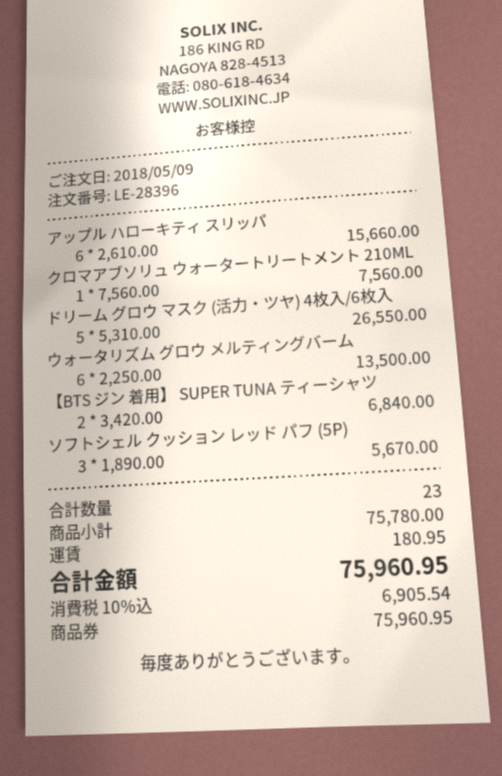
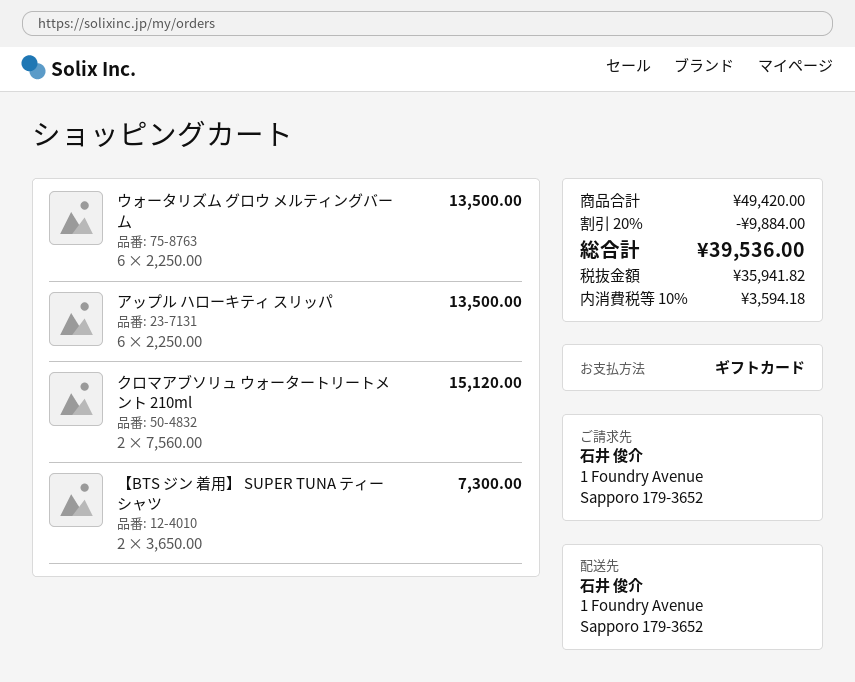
アップル ハローキティ スリッパ: 6 x 2610.00 = 15660.00 -> 6 x 2250.00 = 13500.00
クロマアブソリュ ウォータートリートメント 210ML: 1 x 7560.00 = 7560.00 -> 2 x 7560.00 = 15120.00
ドリーム グロウ マスク (活力・ツヤ) 4枚入/6枚入: 5 x 5310.00 = 26550.00 -> none
【BTS ジン 着用】 SUPER TUNA ティーシャツ: 2 x 3420.00 = 6840.00 -> 2 x 3650.00 = 7300.00
ソフトシェル クッション レッド パフ (5P): 3 x 1890.00 = 5670.00 -> none
subtotal: 75780.00 -> 49420.00
discount: none -> 20% = 9884.00
shipping: 180.95 -> none
tax: 10% = 6905.54 -> 10% = 3594.18
total: 75960.95 -> 39536.00

